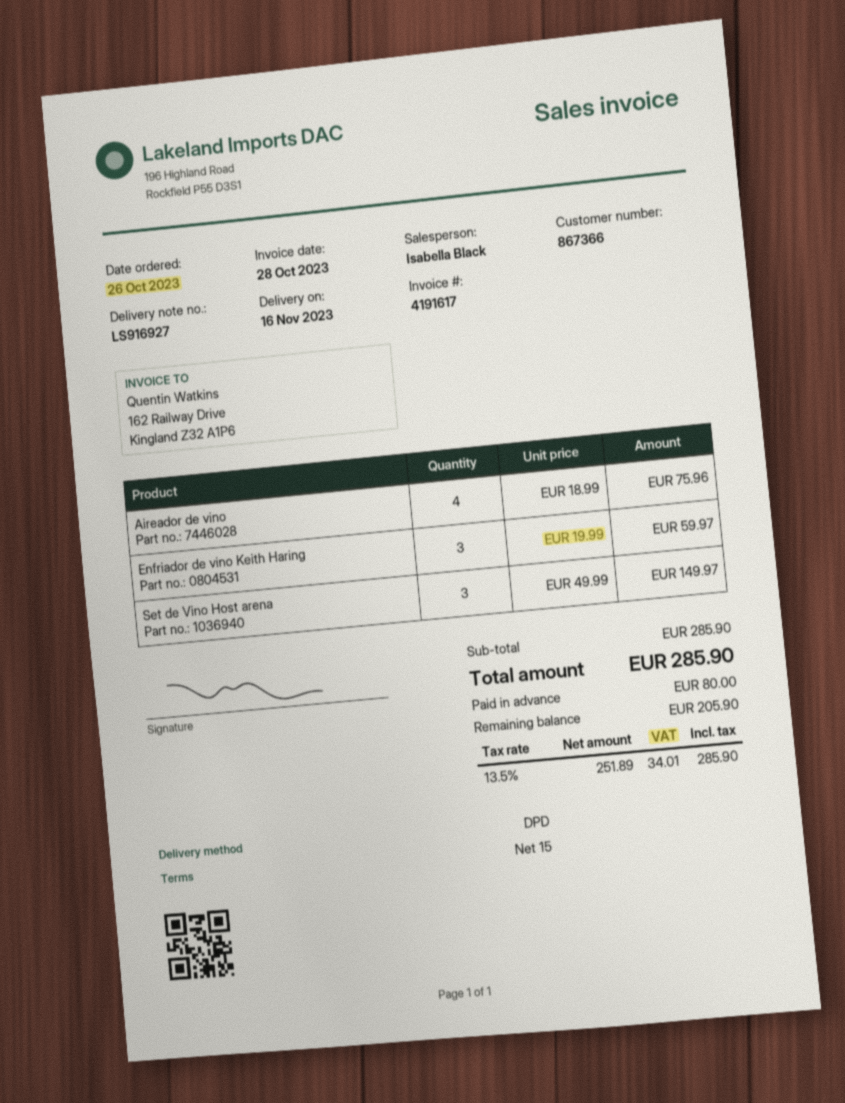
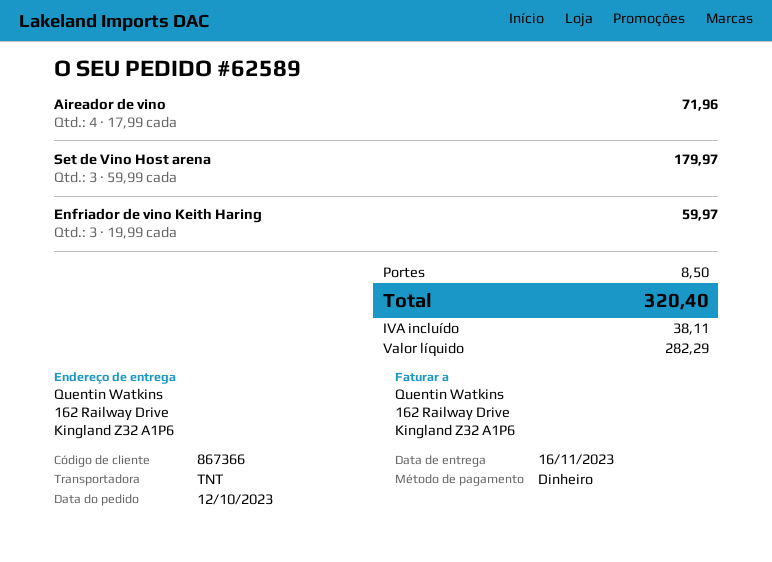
order date: 2023-10-26 -> 2023-10-12
shipping method: DPD -> TNT
Aireador de vino: 4 x 18.99 = 75.96 -> 4 x 17.99 = 71.96
Set de Vino Host arena: 3 x 49.99 = 149.97 -> 3 x 59.99 = 179.97
shipping: none -> 8.50
net: 251.89 -> 282.29
tax: 34.01 -> 38.11
total: 285.90 -> 320.40

